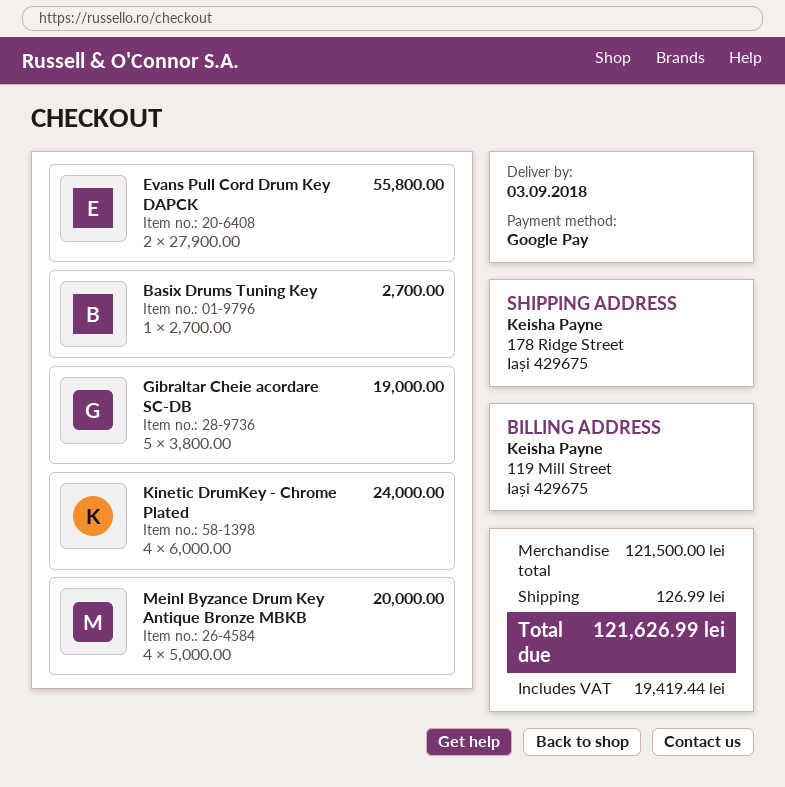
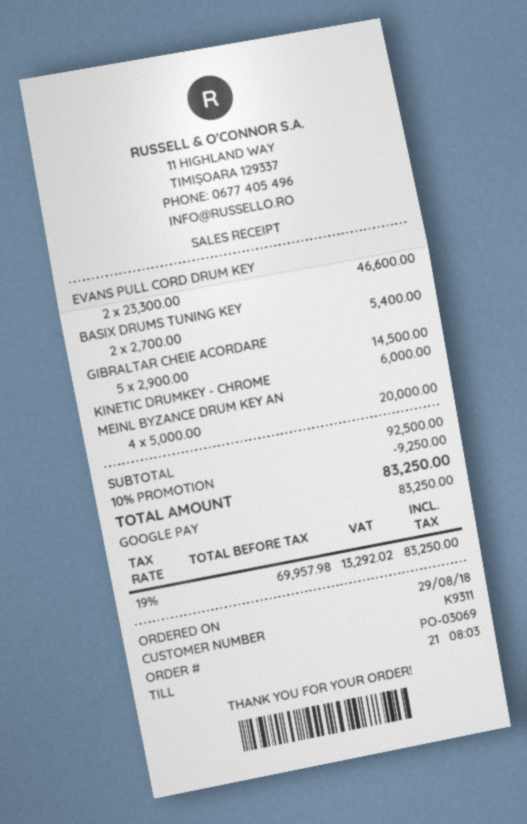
Evans Pull Cord Drum Key DAPCK: 2 x 27900.00 = 55800.00 -> 2 x 23300.00 = 46600.00
Basix Drums Tuning Key: 1 x 2700.00 = 2700.00 -> 2 x 2700.00 = 5400.00
Gibraltar Cheie acordare SC-DB: 5 x 3800.00 = 19000.00 -> 5 x 2900.00 = 14500.00
Kinetic DrumKey - Chrome Plated: 4 x 6000.00 = 24000.00 -> 1 x 6000.00 = 6000.00
subtotal: 121500.00 -> 92500.00
discount: none -> 10% = 9250.00
shipping: 126.99 -> none
tax: 19419.44 -> 13292.02
total: 121626.99 -> 83250.00

